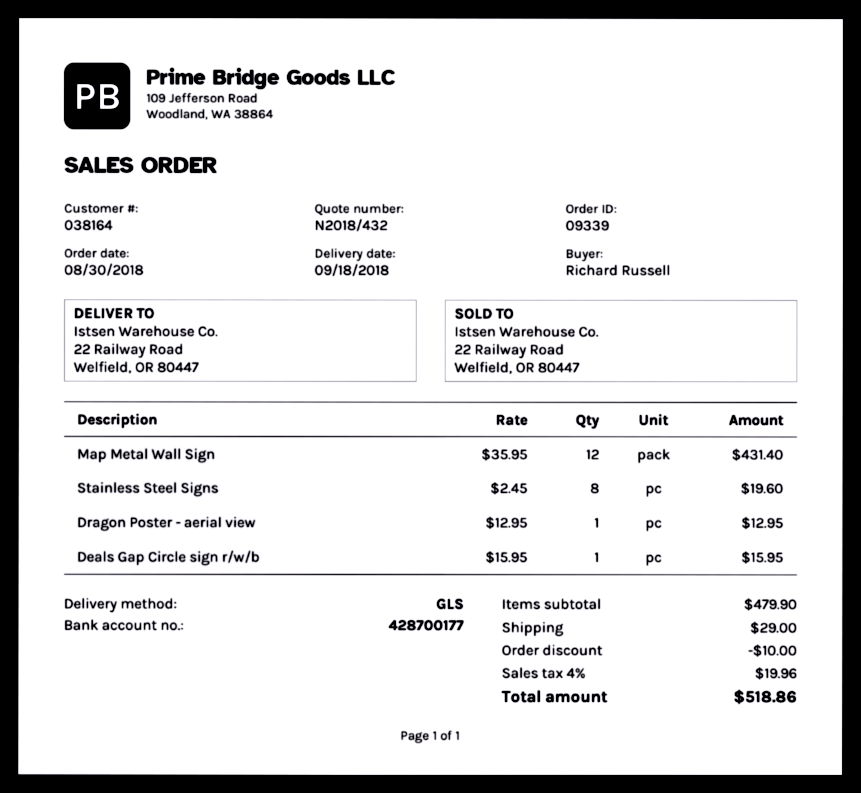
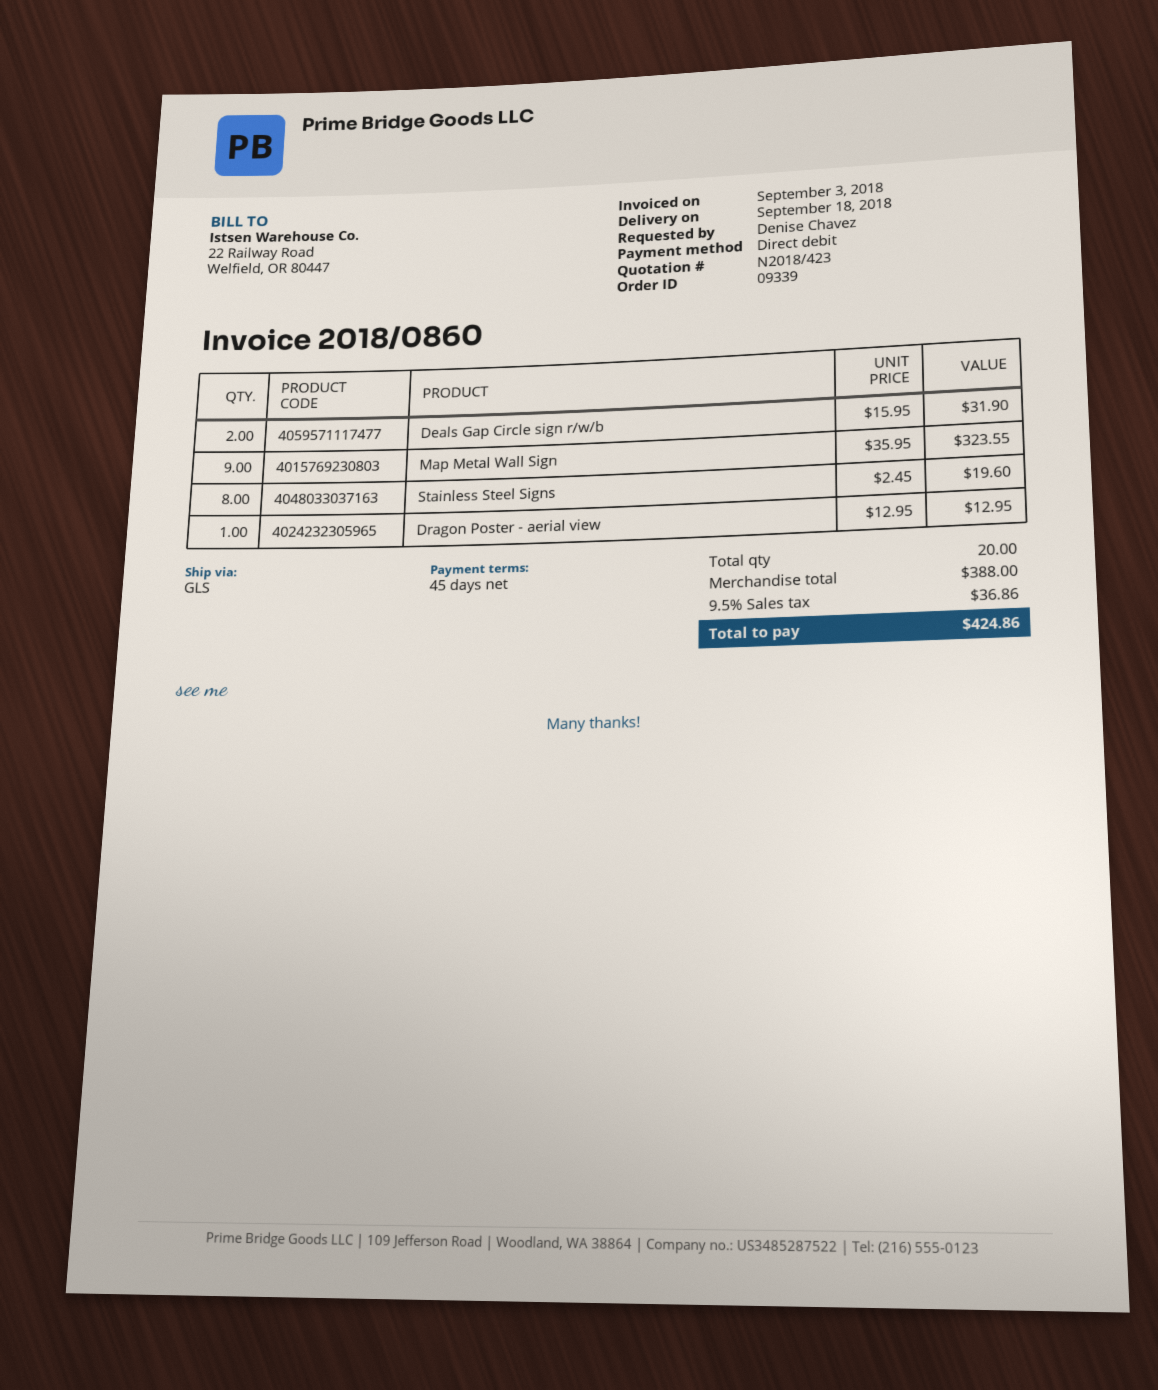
quote number: N2018/432 -> N2018/423
ordered by: Richard Russell -> Denise Chavez
Map Metal Wall Sign: 12 x 35.95 = 431.40 -> 9 x 35.95 = 323.55
Deals Gap Circle sign r/w/b: 1 x 15.95 = 15.95 -> 2 x 15.95 = 31.90
subtotal: 479.90 -> 388.00
discount: 10.00 -> none
shipping: 29.00 -> none
tax: 4% = 19.96 -> 9.5% = 36.86
total: 518.86 -> 424.86

